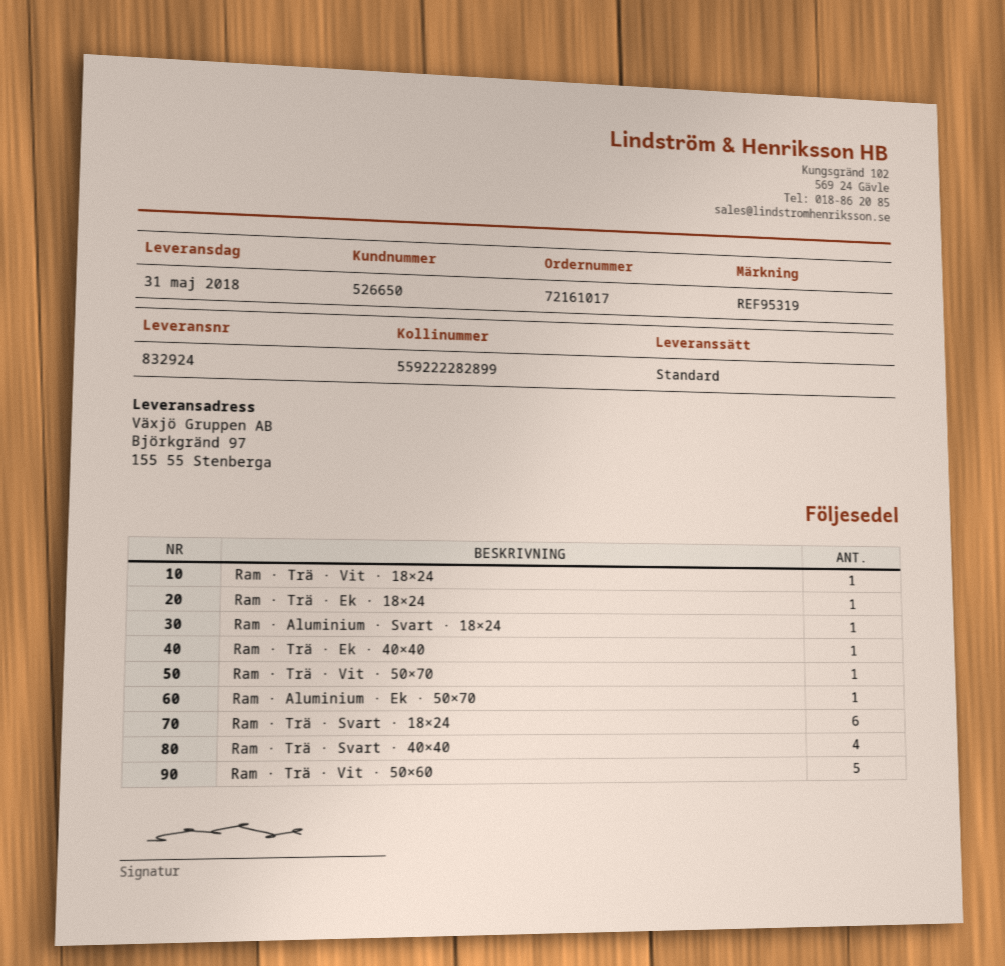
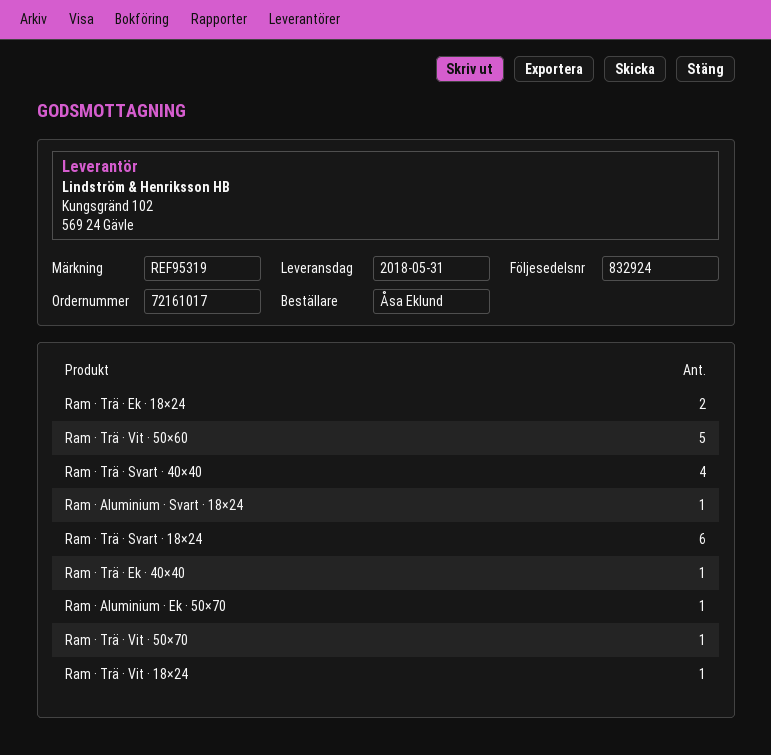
Ram · Trä · Ek · 18×24: 1 -> 2

